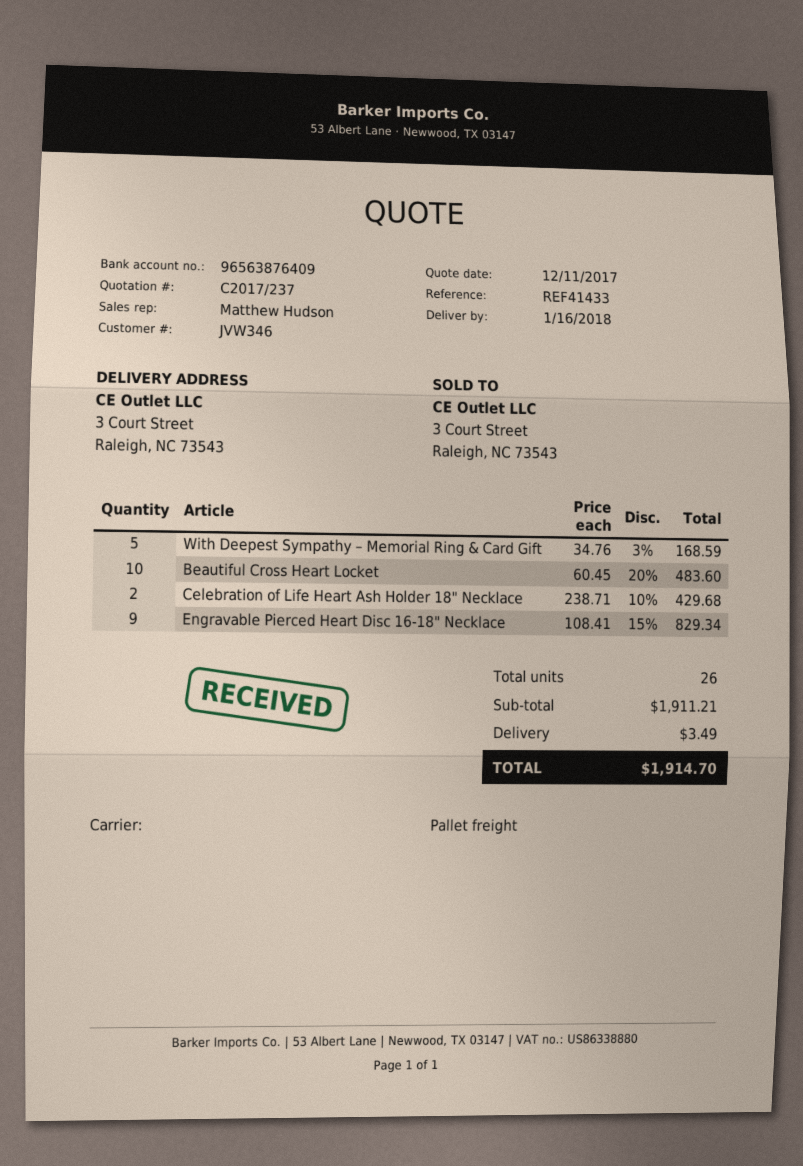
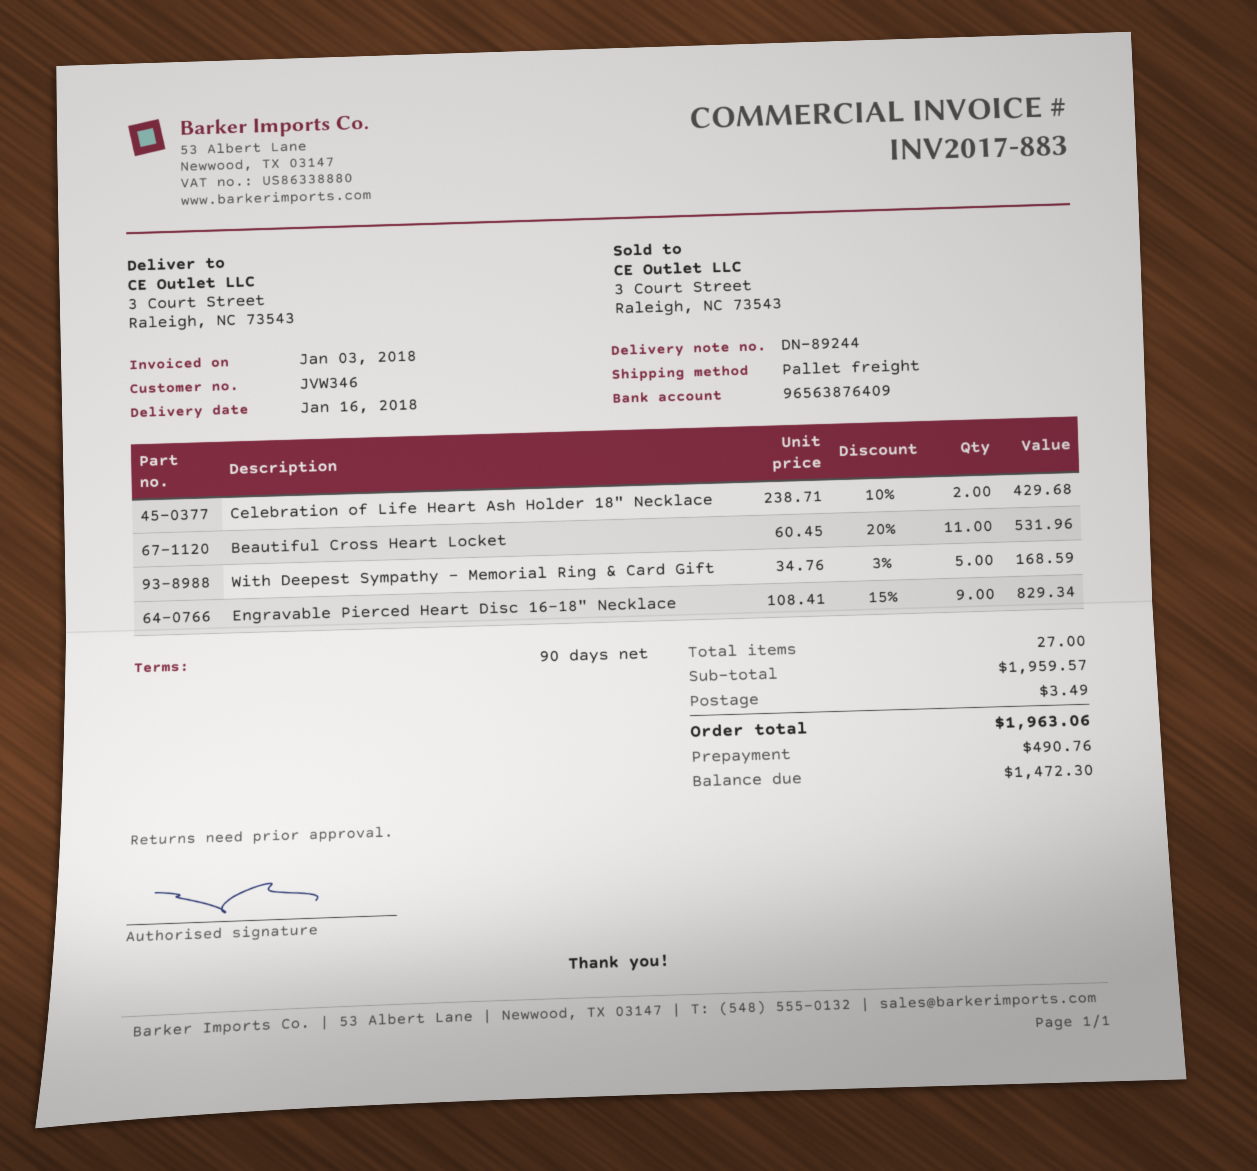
Beautiful Cross Heart Locket: 10 x 60.45 - 20% = 483.60 -> 11 x 60.45 - 20% = 531.96
total quantity: 26 -> 27
subtotal: 1911.21 -> 1959.57
total: 1914.70 -> 1963.06

